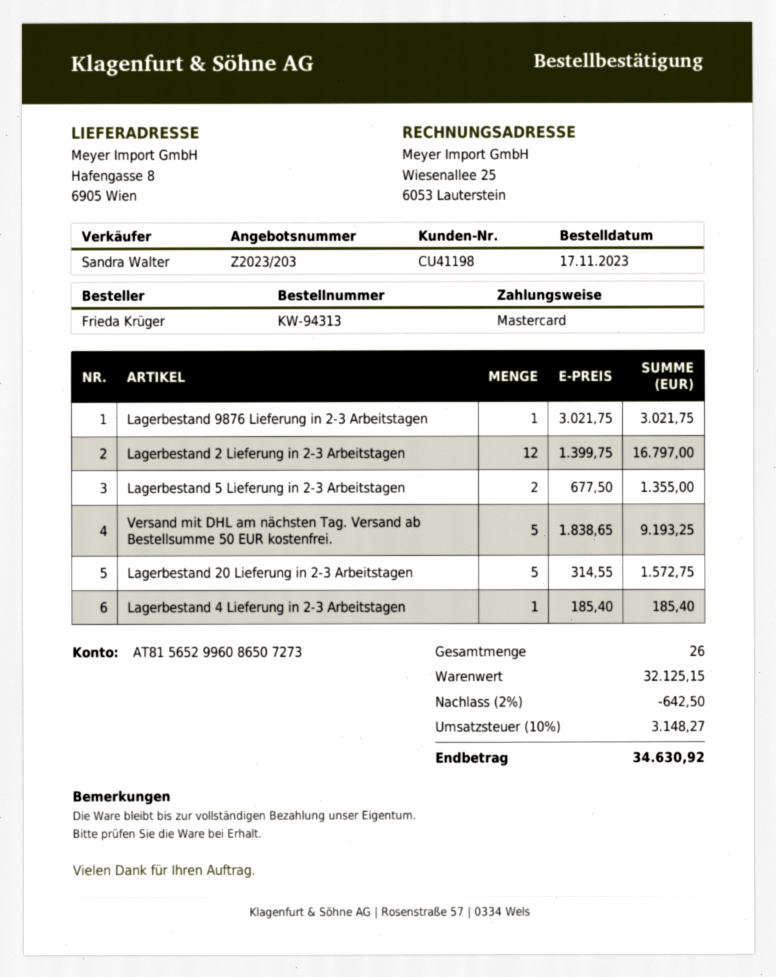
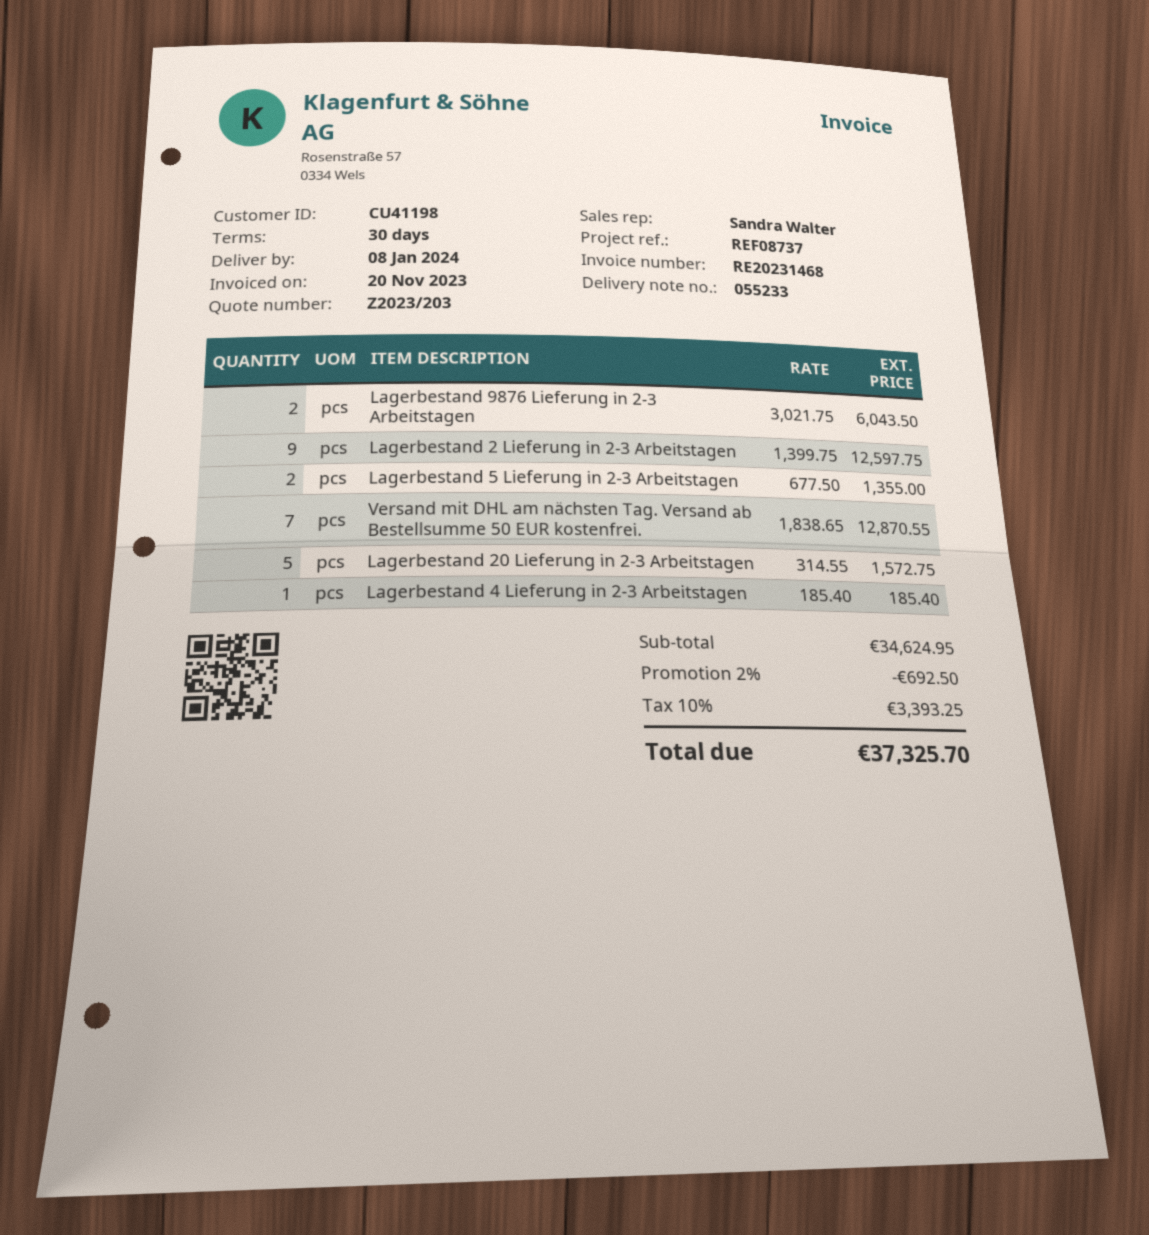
Lagerbestand 9876 Lieferung in 2-3 Arbeitstagen: 1 x 3021.75 = 3021.75 -> 2 x 3021.75 = 6043.50
Lagerbestand 2 Lieferung in 2-3 Arbeitstagen: 12 x 1399.75 = 16797.00 -> 9 x 1399.75 = 12597.75
Versand mit DHL am nächsten Tag. Versand ab Bestellsumme 50 EUR kostenfrei.: 5 x 1838.65 = 9193.25 -> 7 x 1838.65 = 12870.55
subtotal: 32125.15 -> 34624.95
discount: 2% = 642.50 -> 2% = 692.50
tax: 10% = 3148.27 -> 10% = 3393.25
total: 34630.92 -> 37325.70

